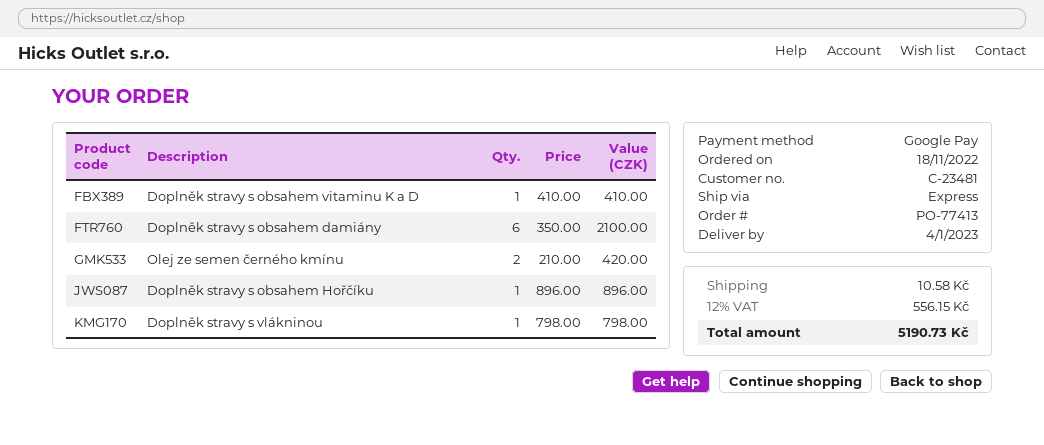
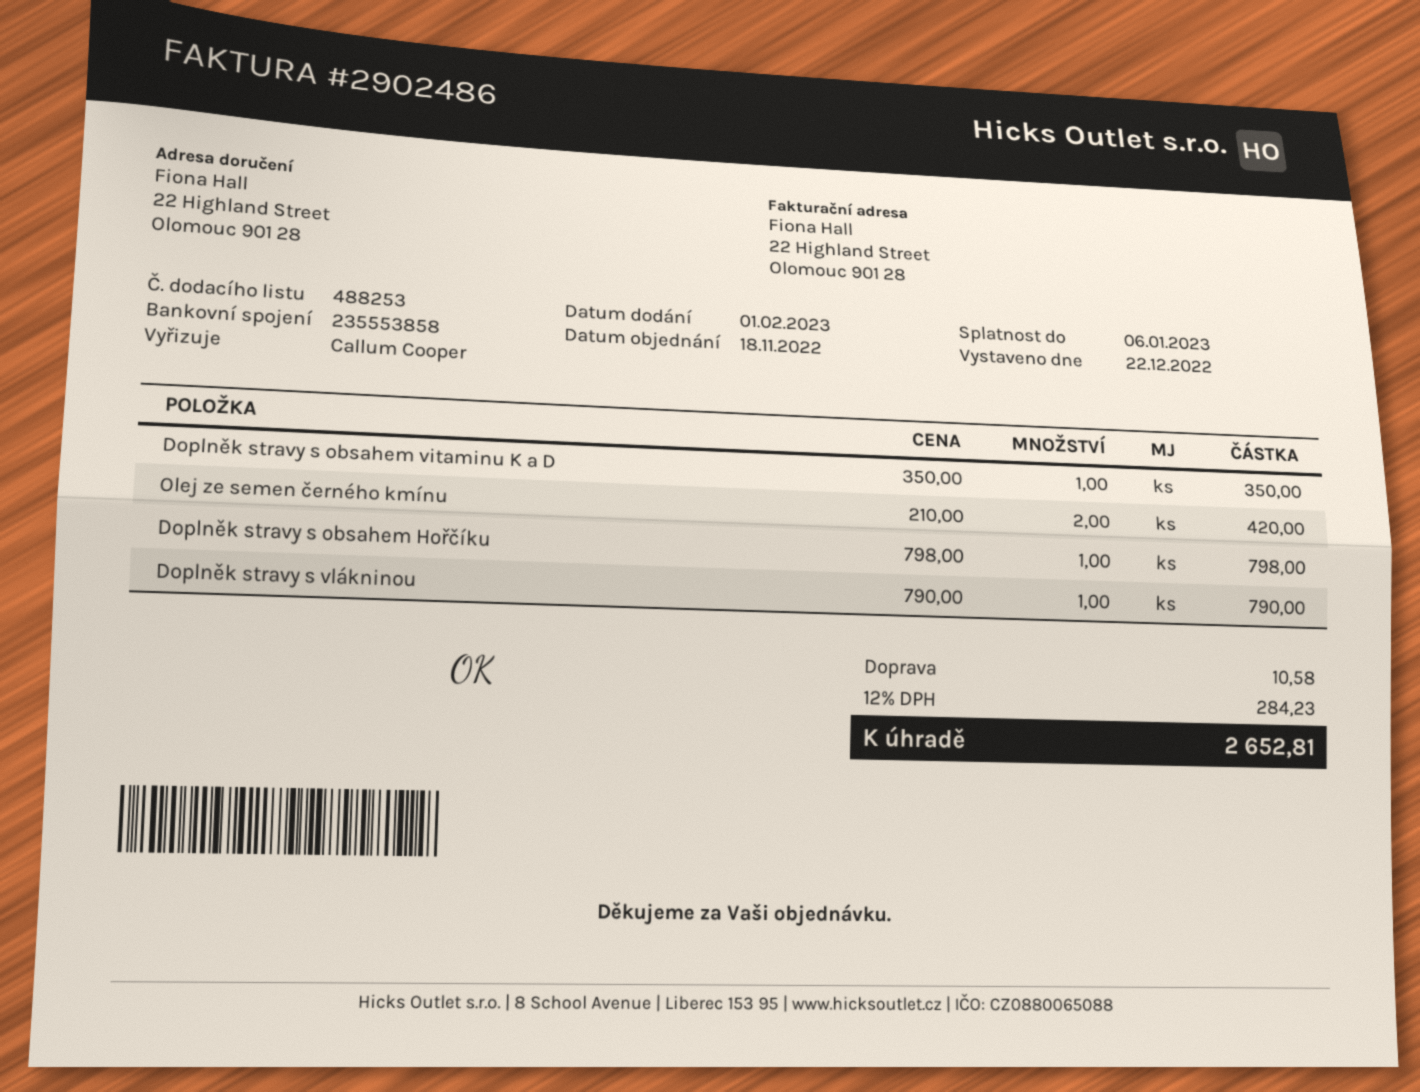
delivery date: 2023-01-04 -> 2023-02-01
Doplněk stravy s obsahem vitaminu K a D: 1 x 410.00 = 410.00 -> 1 x 350.00 = 350.00
Doplněk stravy s obsahem damiány: 6 x 350.00 = 2100.00 -> none
Doplněk stravy s obsahem Hořčíku: 1 x 896.00 = 896.00 -> 1 x 798.00 = 798.00
Doplněk stravy s vlákninou: 1 x 798.00 = 798.00 -> 1 x 790.00 = 790.00
tax: 12% = 556.15 -> 12% = 284.23
total: 5190.73 -> 2652.81

